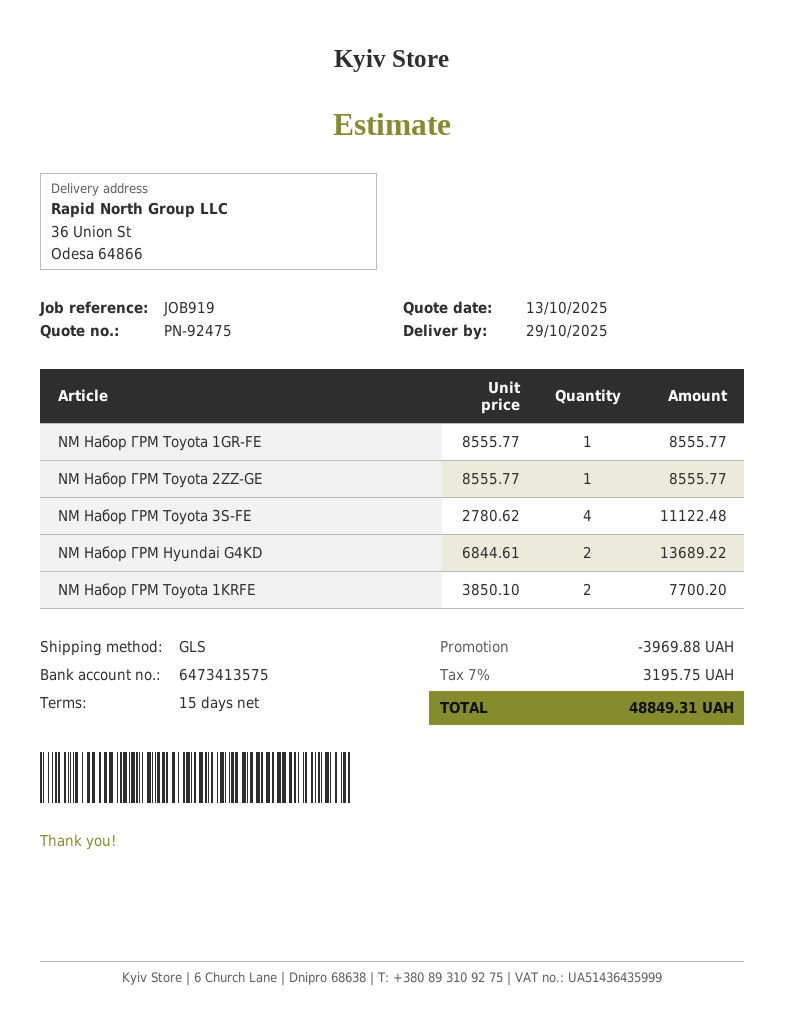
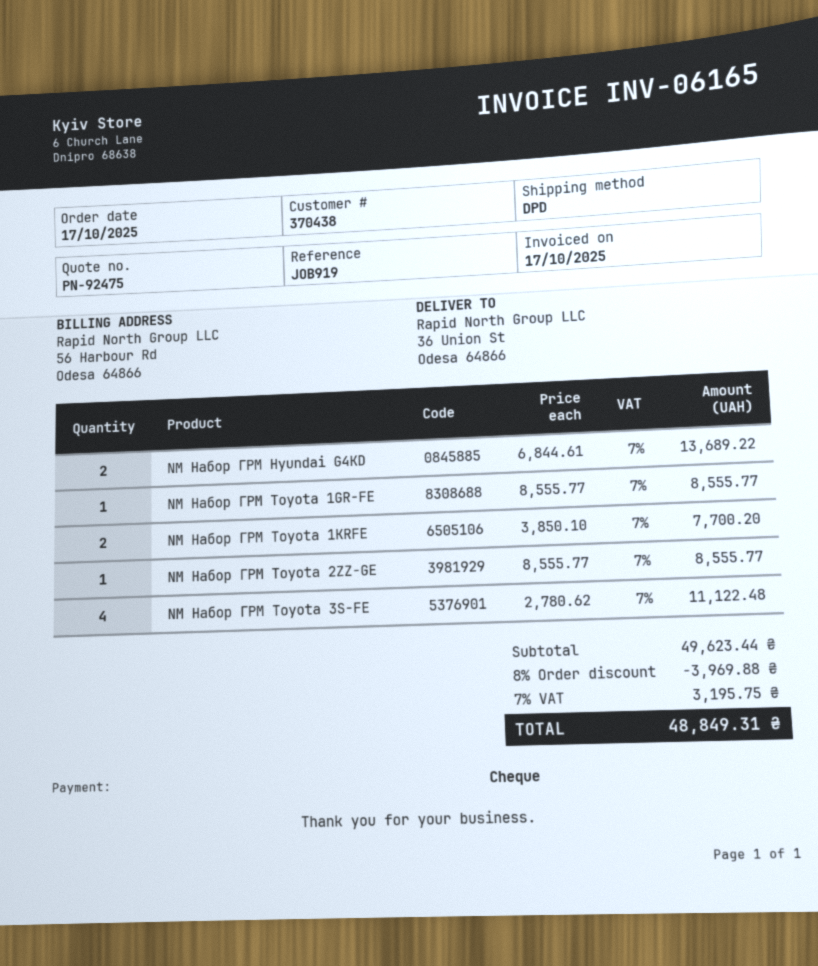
shipping method: GLS -> DPD

